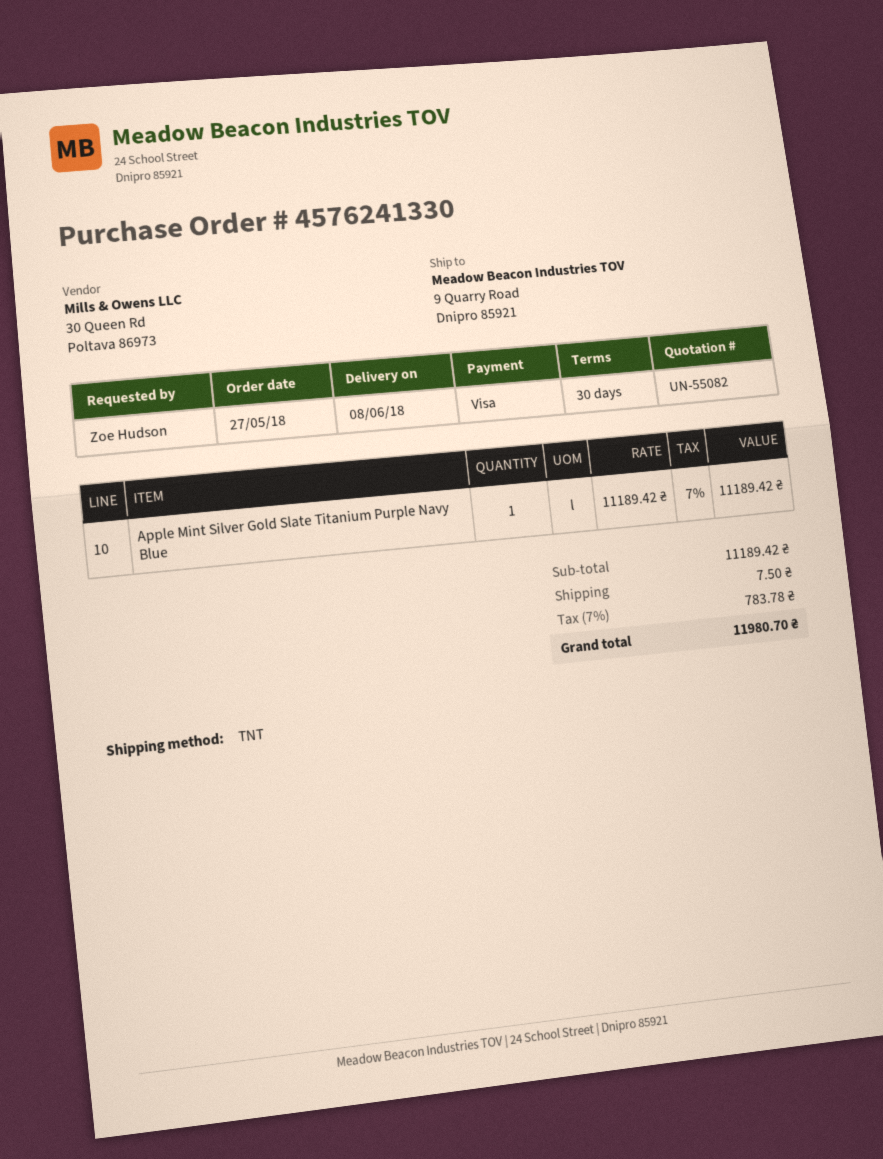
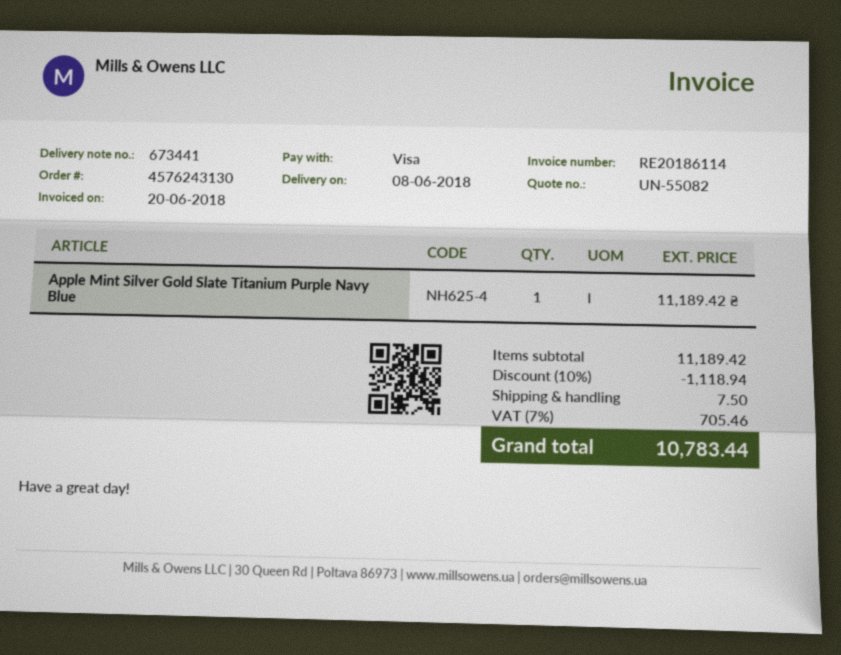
order number: 4576241330 -> 4576243130
discount: none -> 10% = 1118.94
tax: 7% = 783.78 -> 7% = 705.46
total: 11980.70 -> 10783.44

